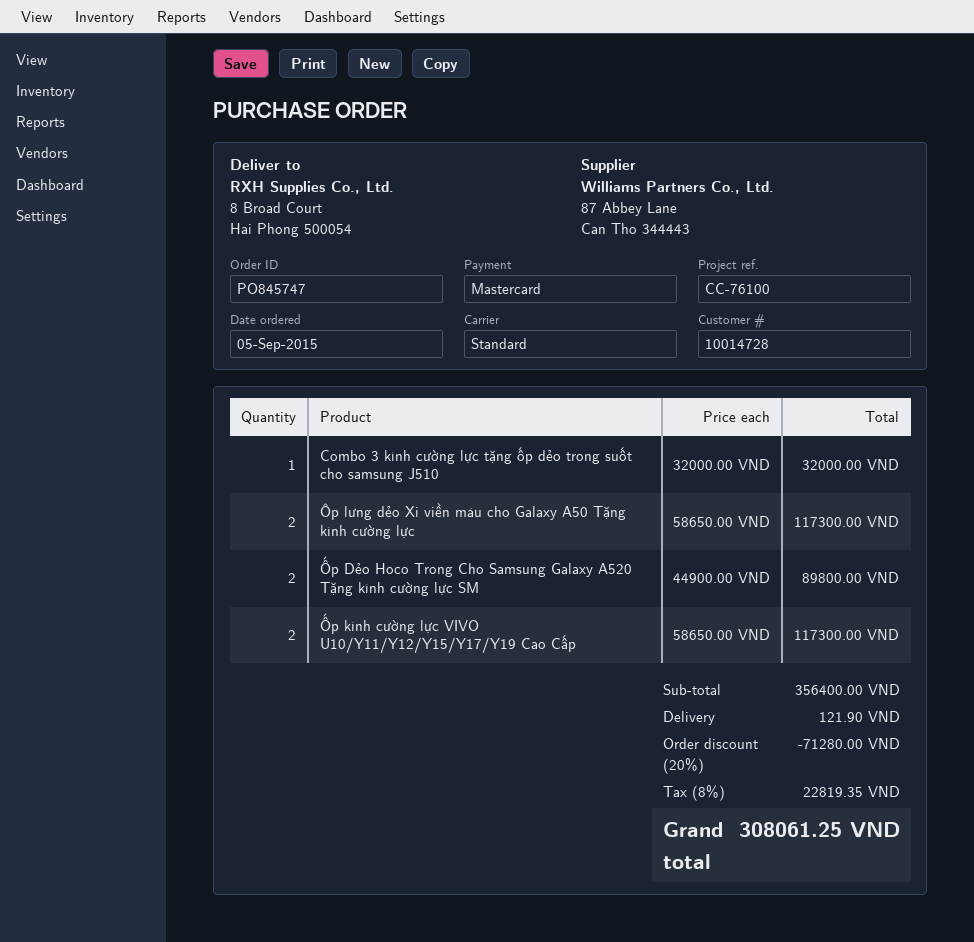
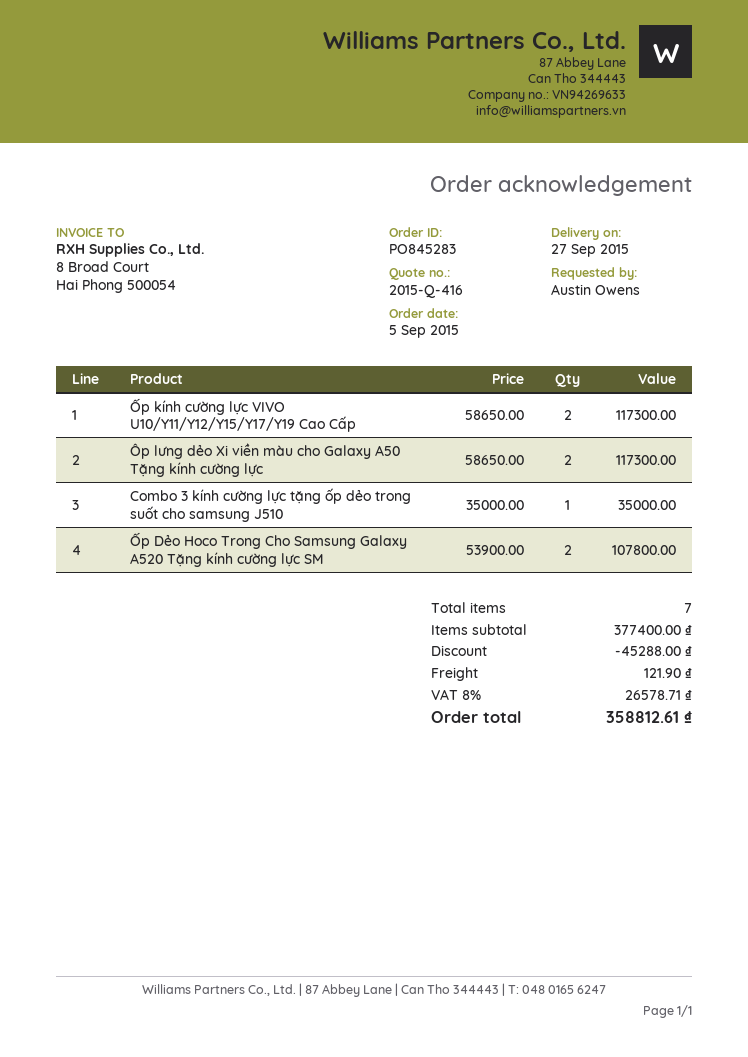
order number: PO845747 -> PO845283
Combo 3 kính cường lực tặng ốp dẻo trong suốt cho samsung J510: 1 x 32000.00 = 32000.00 -> 1 x 35000.00 = 35000.00
Ốp Dẻo Hoco Trong Cho Samsung Galaxy A520 Tặng kính cường lực SM: 2 x 44900.00 = 89800.00 -> 2 x 53900.00 = 107800.00
subtotal: 356400.00 -> 377400.00
discount: 71280.00 -> 45288.00
tax: 8% = 22819.35 -> 8% = 26578.71
total: 308061.25 -> 358812.61

